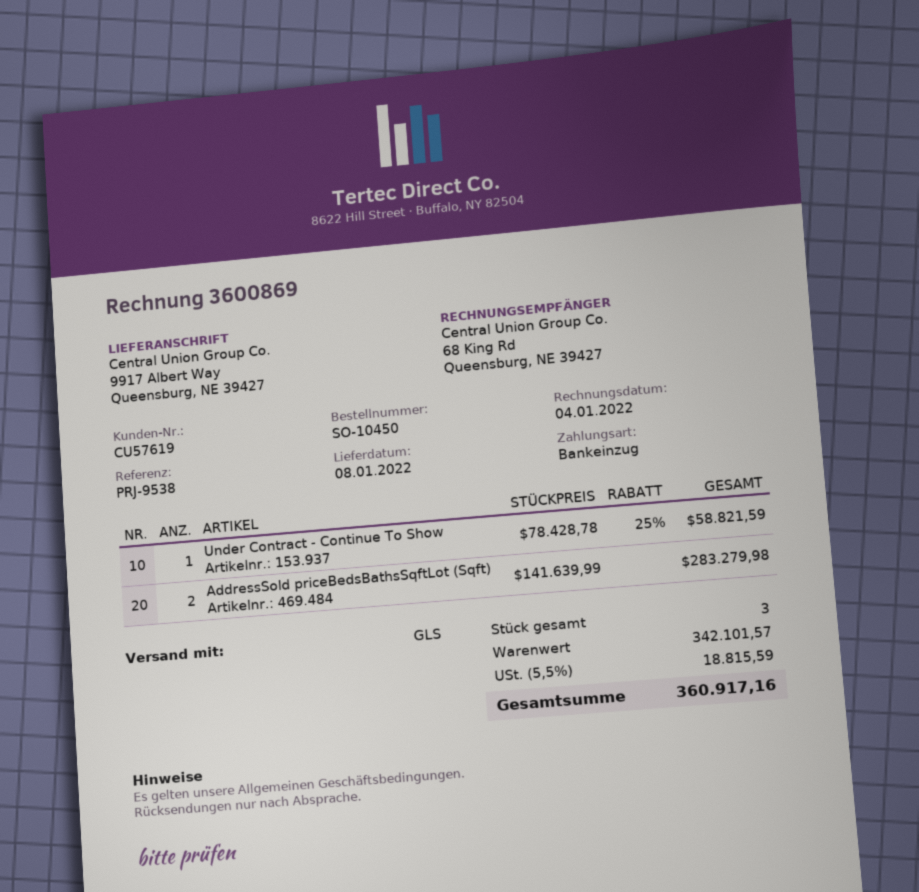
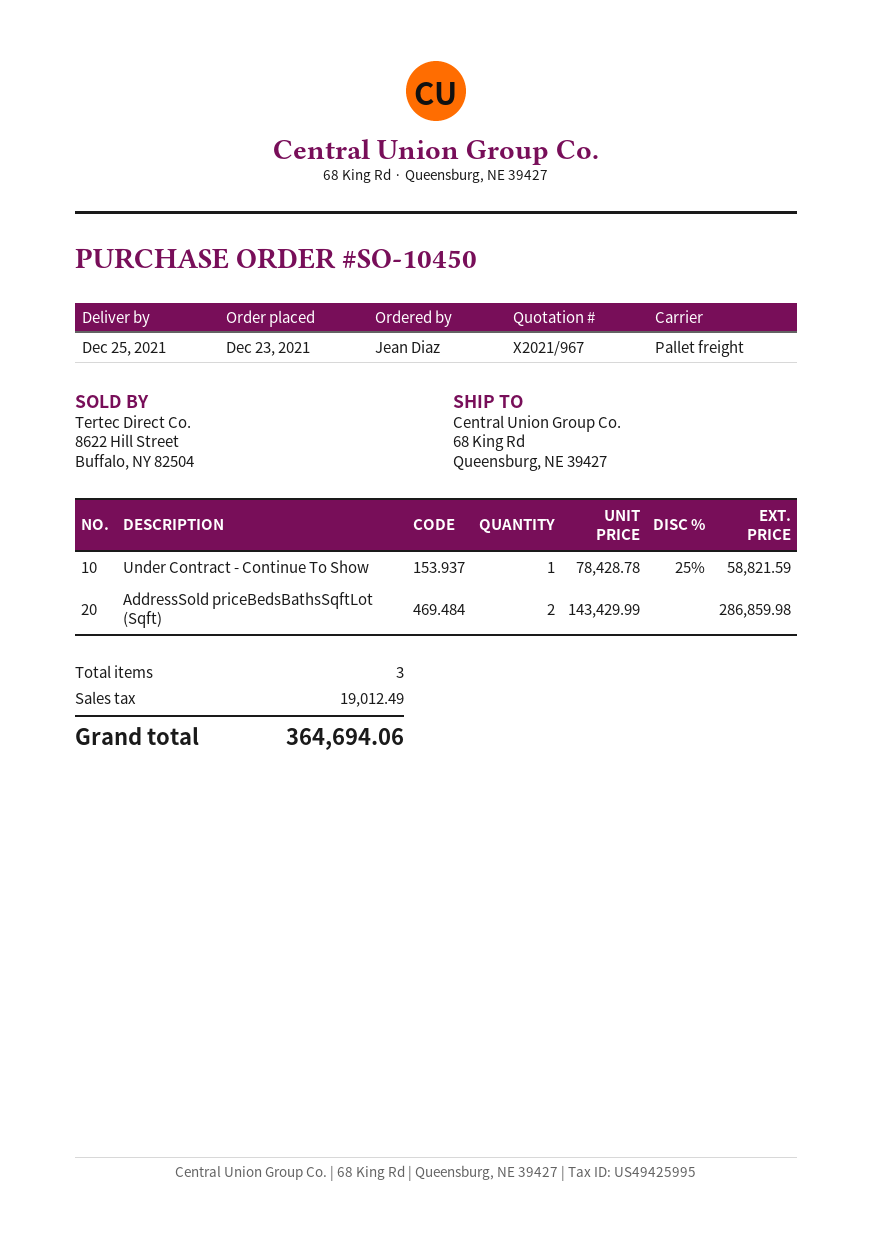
delivery date: 2022-01-08 -> 2021-12-25
shipping method: GLS -> pallet freight
ship to: 9917 Albert Way, Queensburg, NE 39427 -> 68 King Rd, Queensburg, NE 39427
AddressSold priceBedsBathsSqftLot (Sqft): 2 x 141639.99 = 283279.98 -> 2 x 143429.99 = 286859.98
tax: 18815.59 -> 19012.49
total: 360917.16 -> 364694.06

